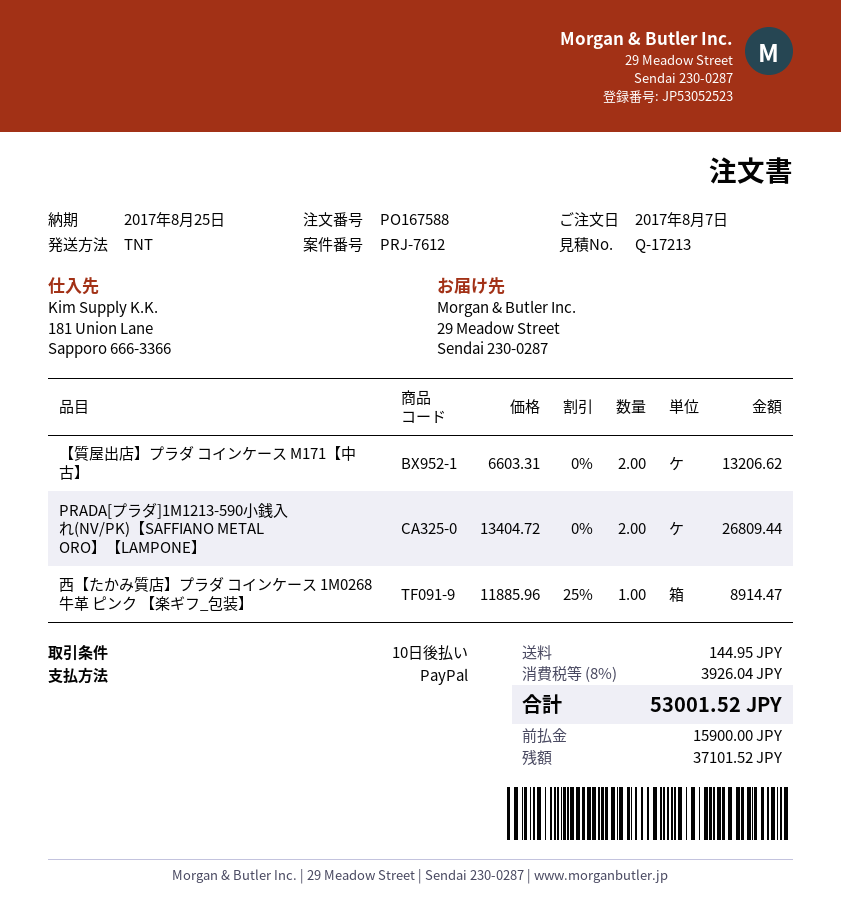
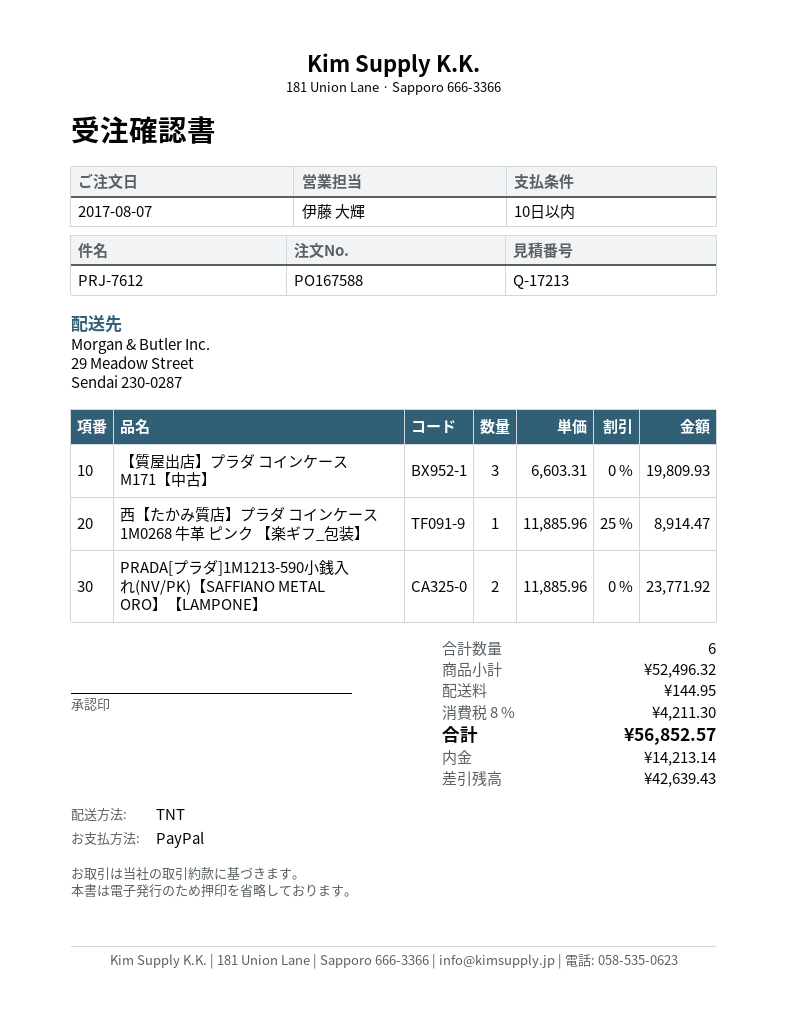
【質屋出店】プラダ コインケース M171【中古】: 2 x 6603.31 = 13206.62 -> 3 x 6603.31 = 19809.93
PRADA[プラダ]1M1213-590小銭入れ(NV/PK)【SAFFIANO METAL ORO】【LAMPONE】: 2 x 13404.72 = 26809.44 -> 2 x 11885.96 = 23771.92
tax: 8% = 3926.04 -> 8% = 4211.30
total: 53001.52 -> 56852.57
deposit: 15900.00 -> 14213.14
balance: 37101.52 -> 42639.43

